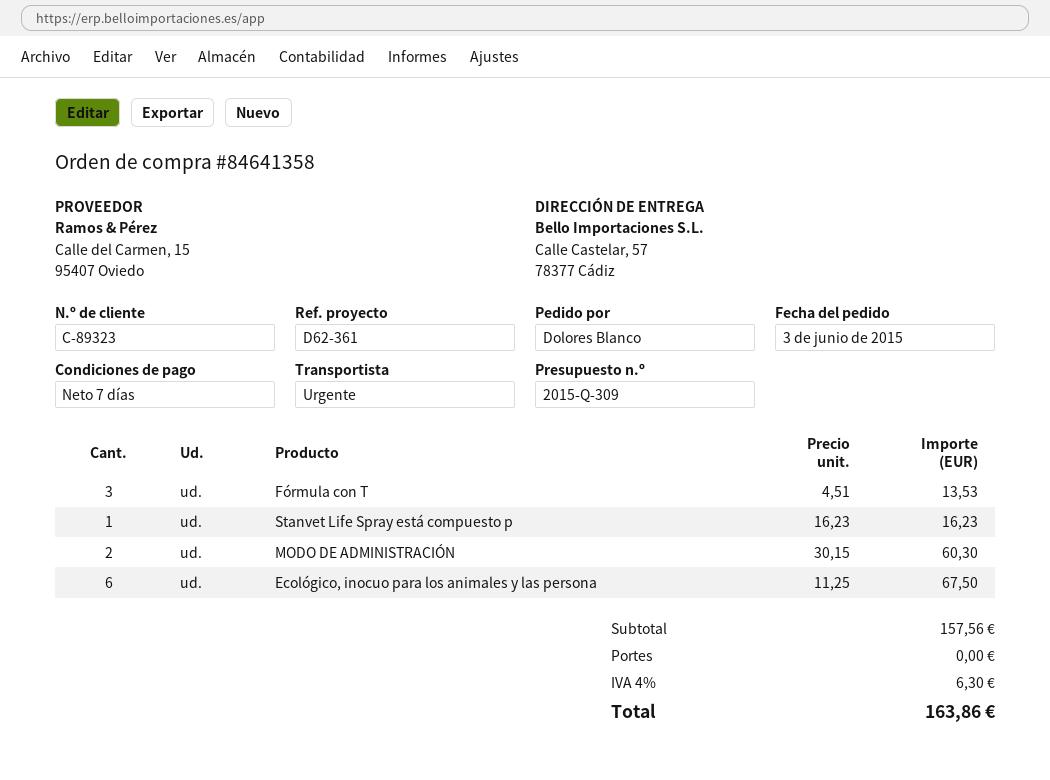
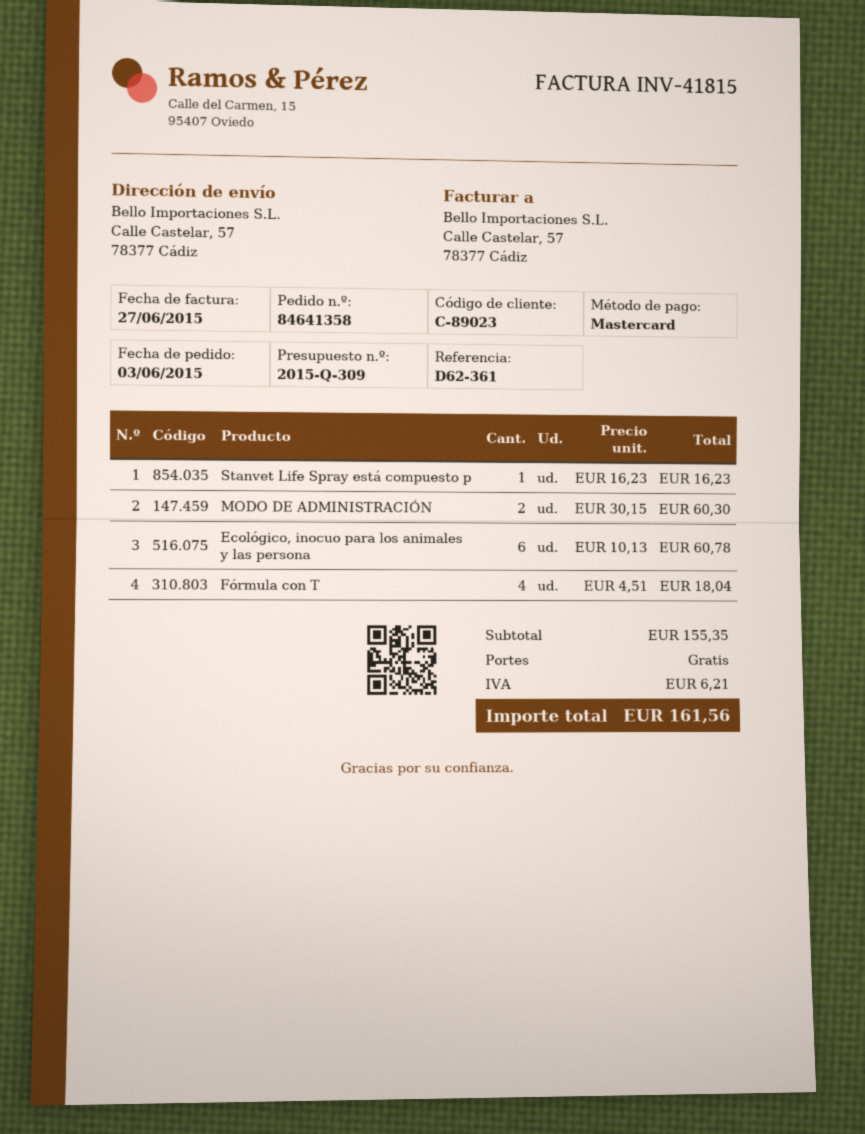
customer number: C-89323 -> C-89023
Fórmula con T: 3 x 4.51 = 13.53 -> 4 x 4.51 = 18.04
Ecológico, inocuo para los animales y las persona: 6 x 11.25 = 67.50 -> 6 x 10.13 = 60.78
subtotal: 157.56 -> 155.35
tax: 6.30 -> 6.21
total: 163.86 -> 161.56

